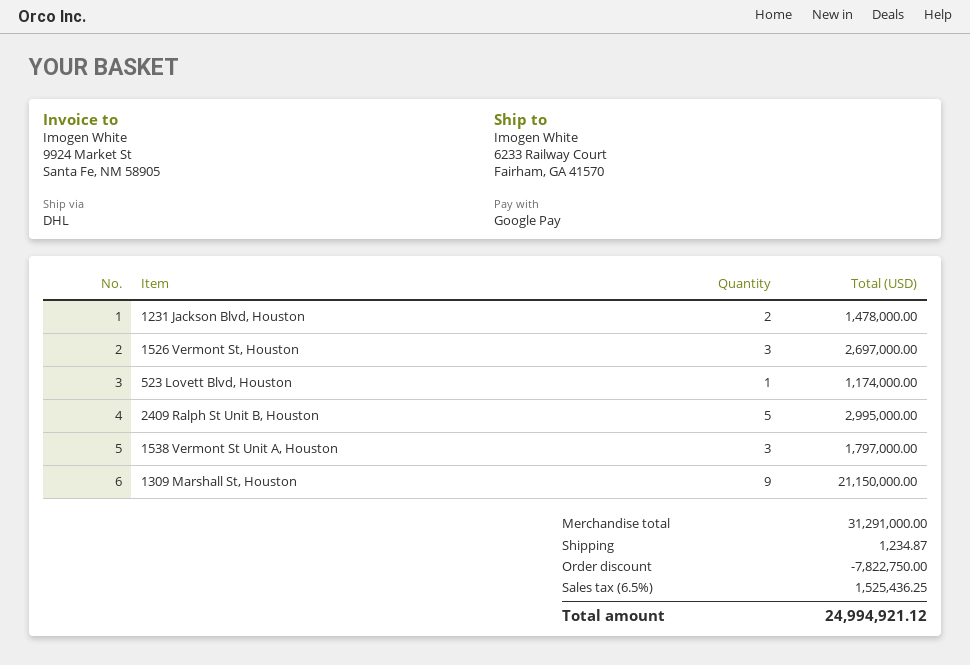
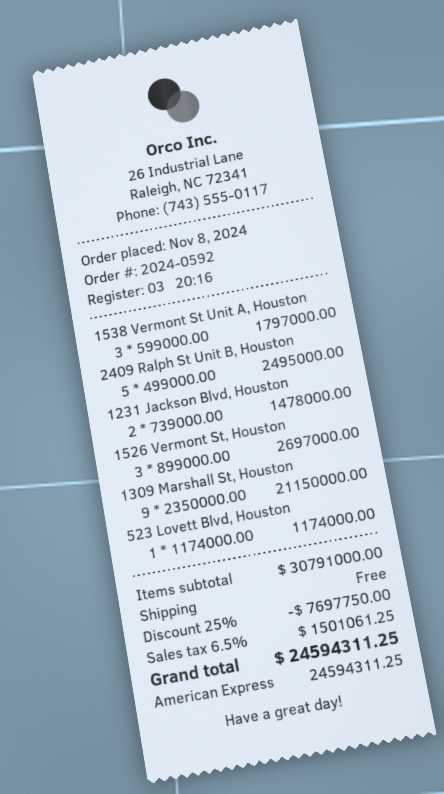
payment method: Google Pay -> American Express
2409 Ralph St Unit B, Houston: 5 for 2995000.00 -> 5 for 2495000.00
subtotal: 31291000.00 -> 30791000.00
discount: 7822750.00 -> 7697750.00
shipping: 1234.87 -> 0.00
tax: 6.5% = 1525436.25 -> 6.5% = 1501061.25
total: 24994921.12 -> 24594311.25

